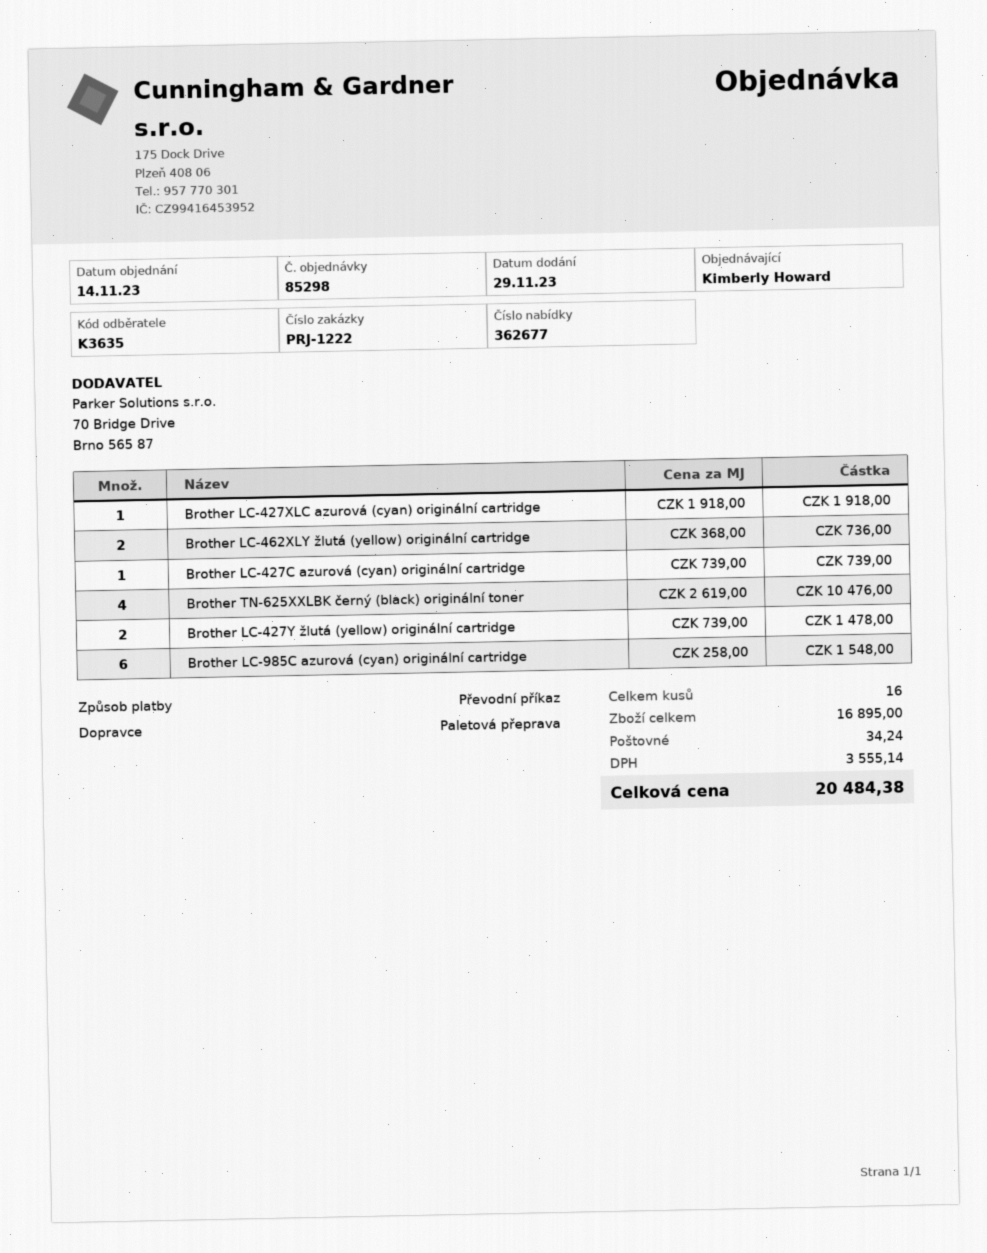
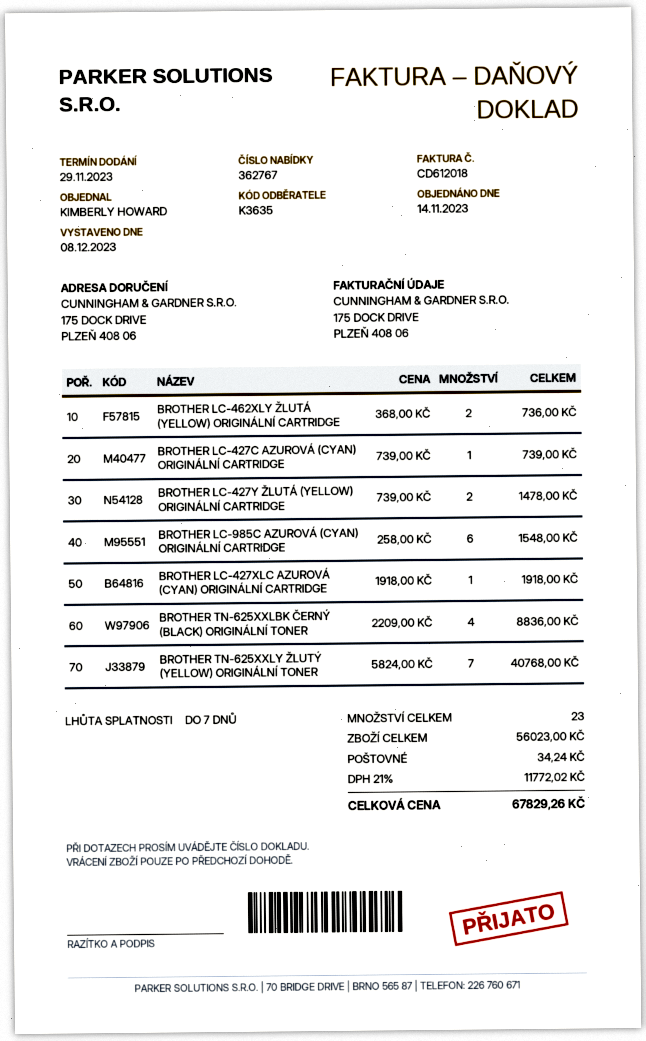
quote number: 362677 -> 362767
Brother TN-625XXLBK černý (black) originální toner: 4 x 2619.00 = 10476.00 -> 4 x 2209.00 = 8836.00
BROTHER TN-625XXLY ŽLUTÝ (YELLOW) ORIGINÁLNÍ TONER: none -> 7 x 5824.00 = 40768.00
total quantity: 16 -> 23
subtotal: 16895.00 -> 56023.00
tax: 3555.14 -> 11772.02
total: 20484.38 -> 67829.26

